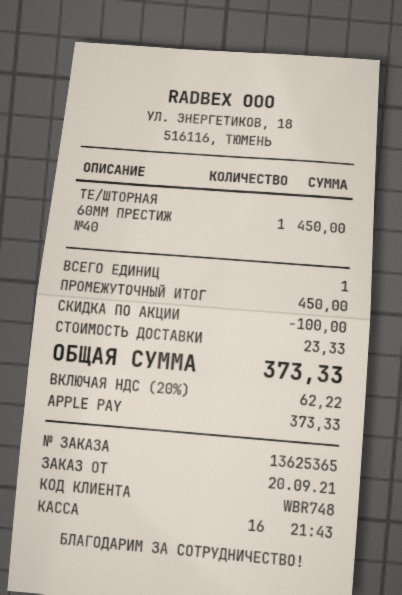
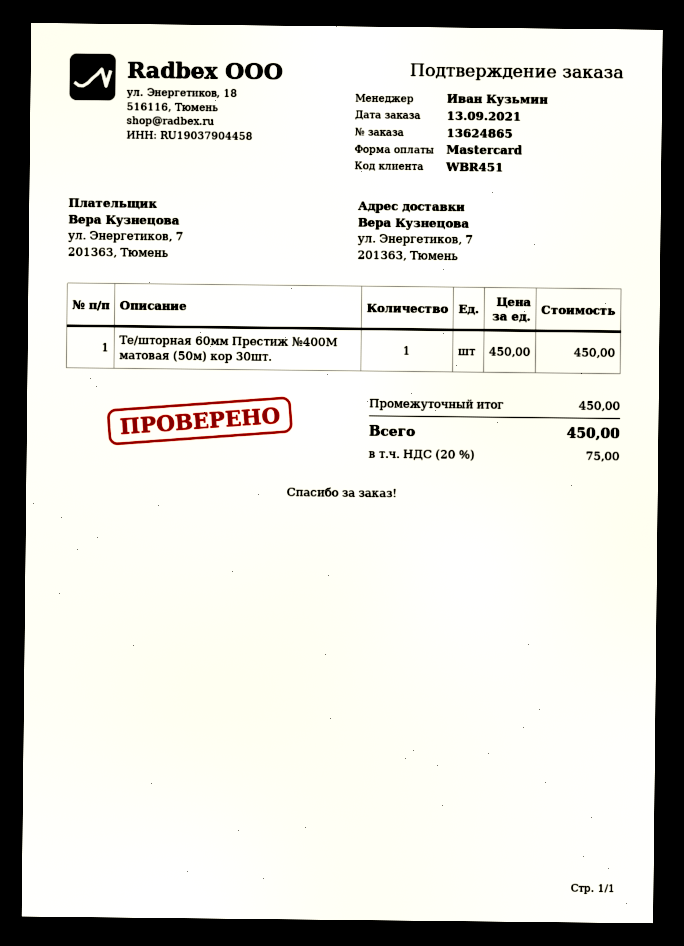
order number: 13625365 -> 13624865
order date: 2021-09-20 -> 2021-09-13
customer number: WBR748 -> WBR451
payment method: Apple Pay -> Mastercard
discount: 100.00 -> none
shipping: 23.33 -> none
tax: 20% = 62.22 -> 20% = 75.00
total: 373.33 -> 450.00

